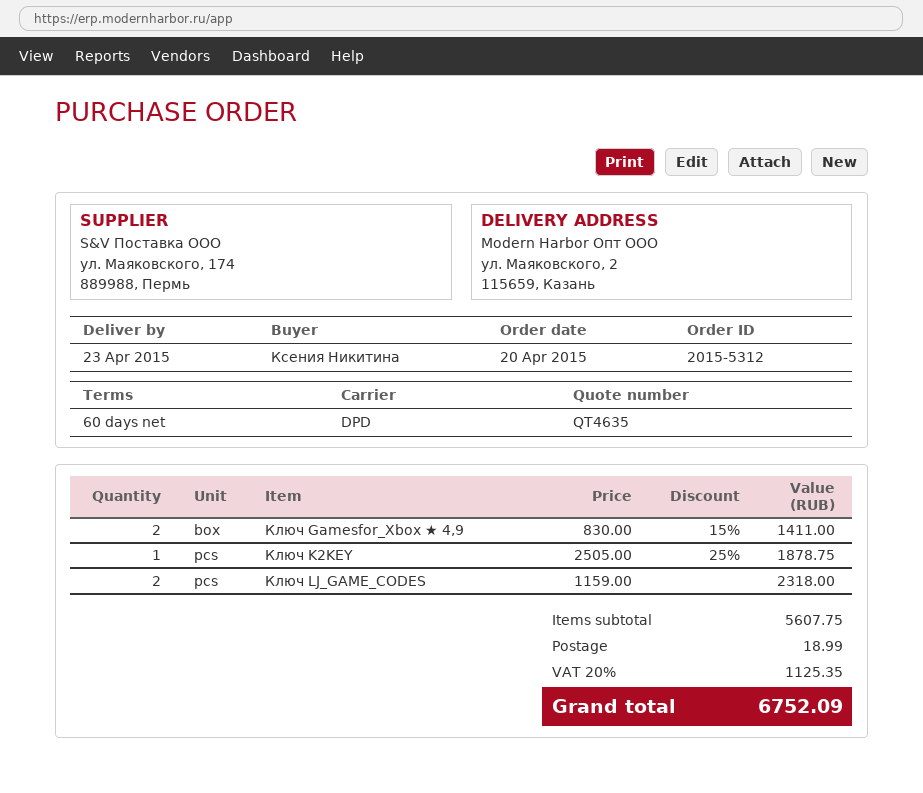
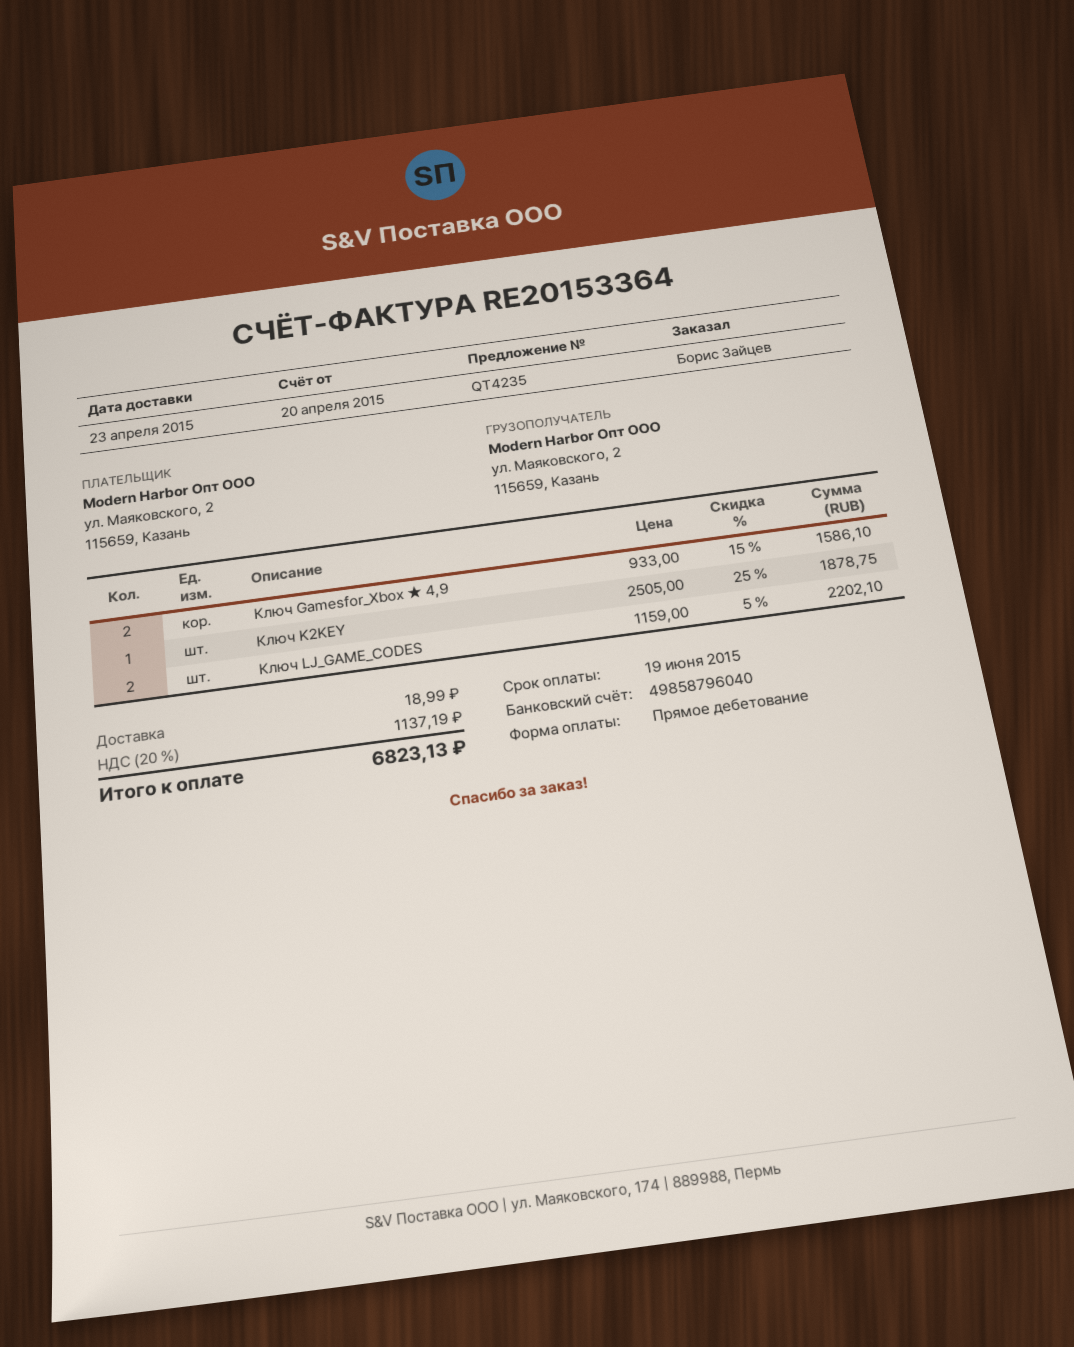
quote number: QT4635 -> QT4235
ordered by: Ксения Никитина -> Борис Зайцев
Ключ Gamesfor_Xbox ★ 4,9: 2 x 830.00 - 15% = 1411.00 -> 2 x 933.00 - 15% = 1586.10
Ключ LJ_GAME_CODES: 2 x 1159.00 = 2318.00 -> 2 x 1159.00 - 5% = 2202.10
tax: 20% = 1125.35 -> 20% = 1137.19
total: 6752.09 -> 6823.13

